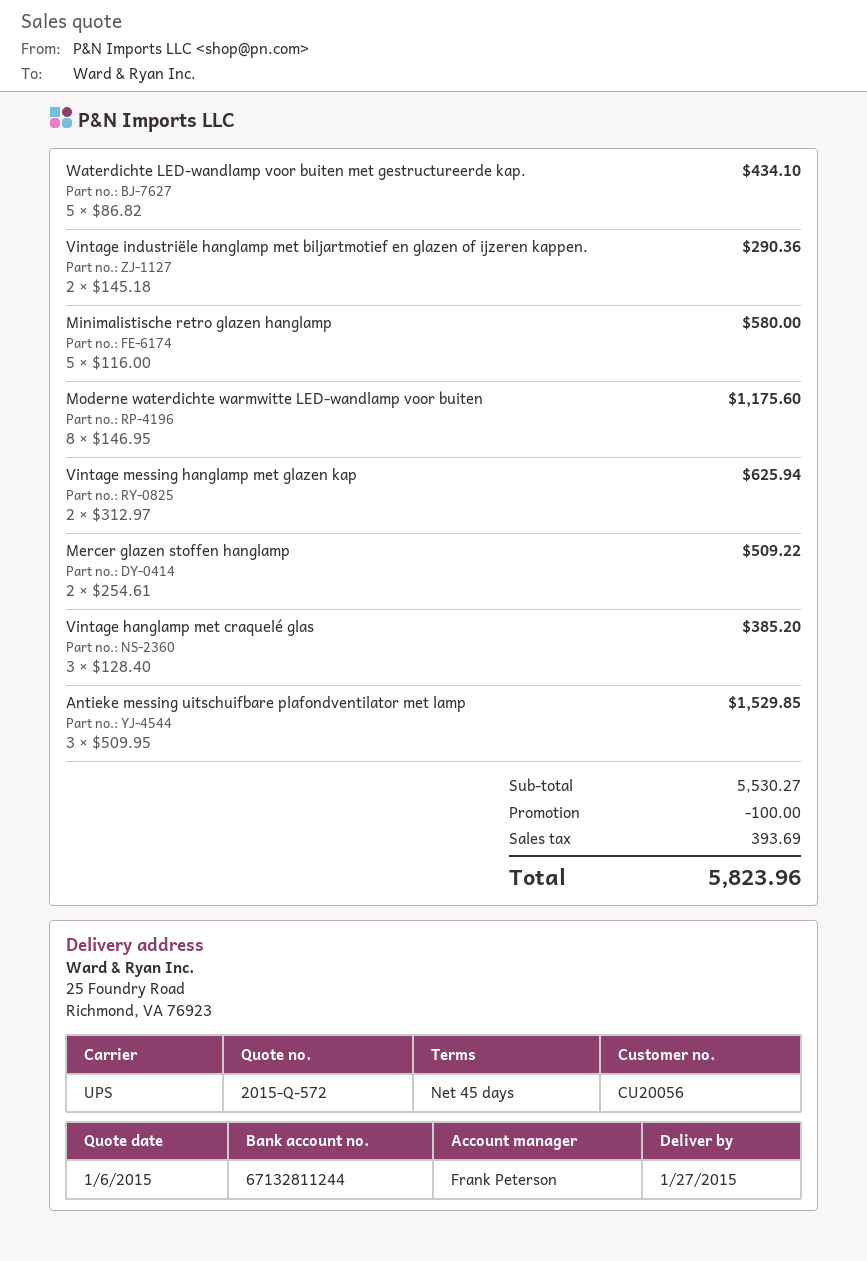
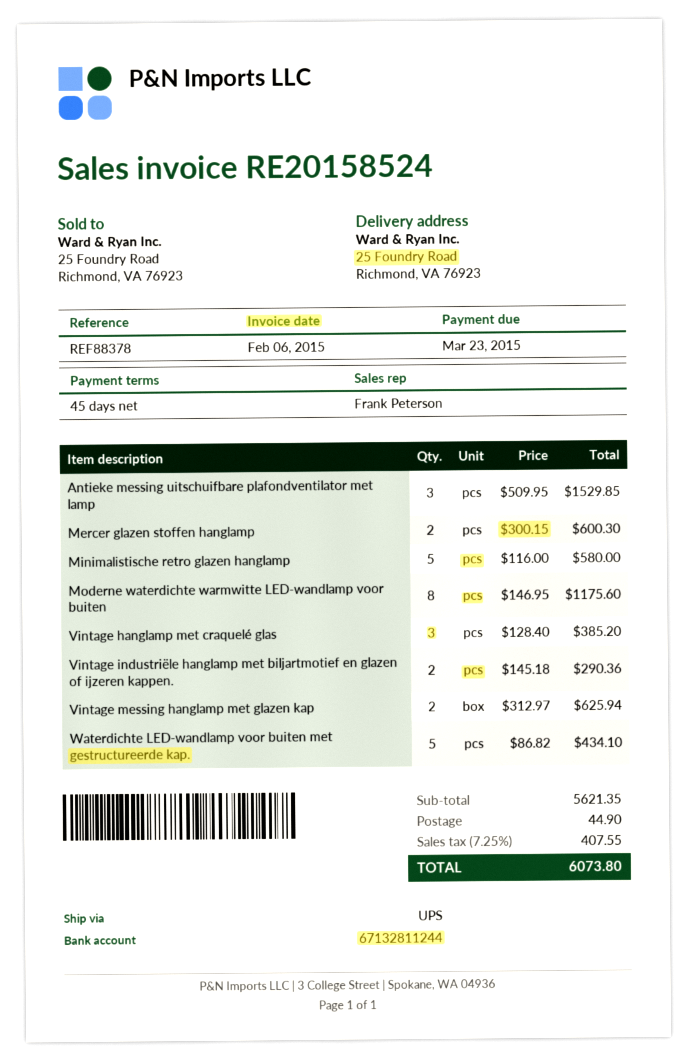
Mercer glazen stoffen hanglamp: 2 x 254.61 = 509.22 -> 2 x 300.15 = 600.30
subtotal: 5530.27 -> 5621.35
discount: 100.00 -> none
shipping: none -> 44.90
tax: 393.69 -> 407.55
total: 5823.96 -> 6073.80

